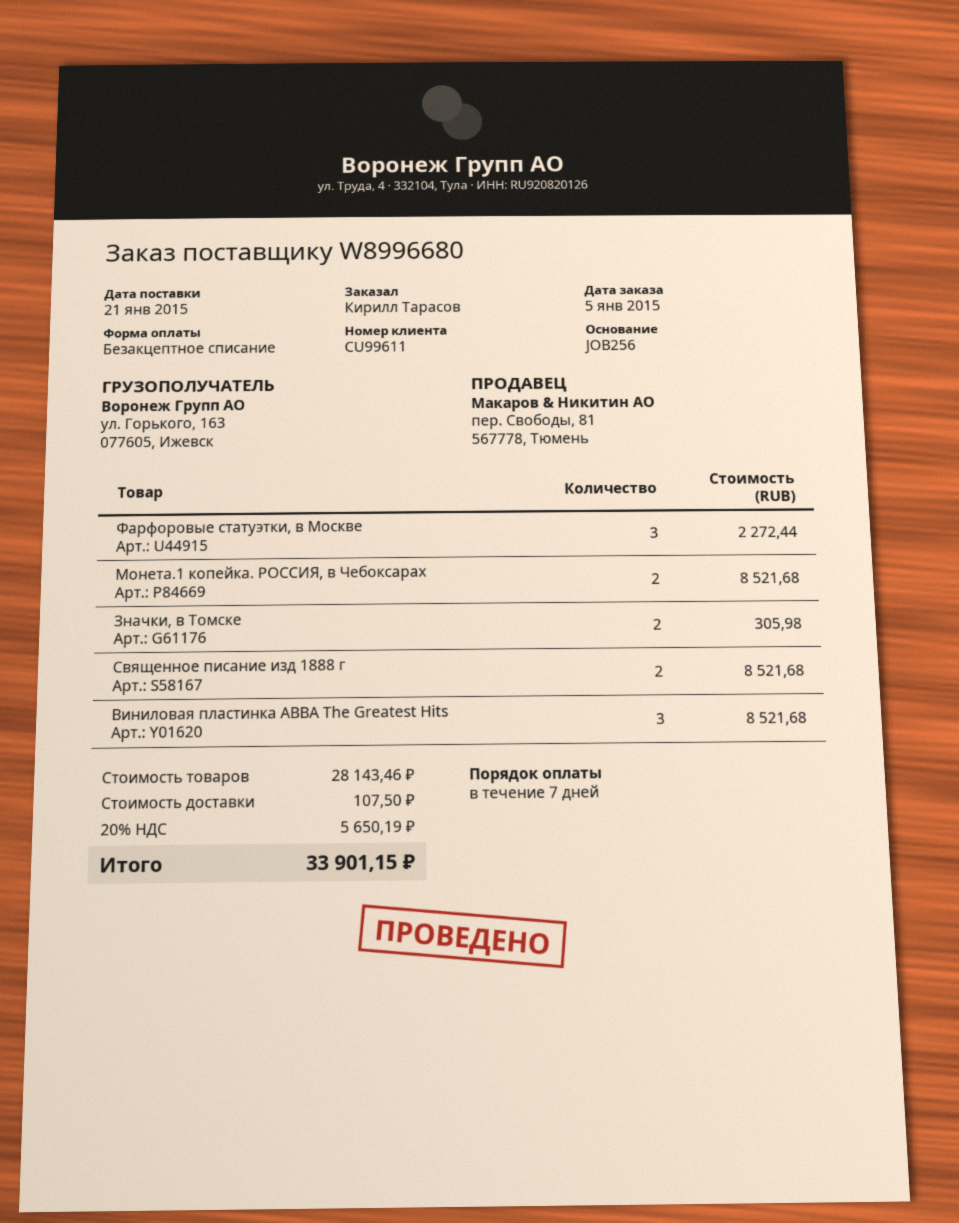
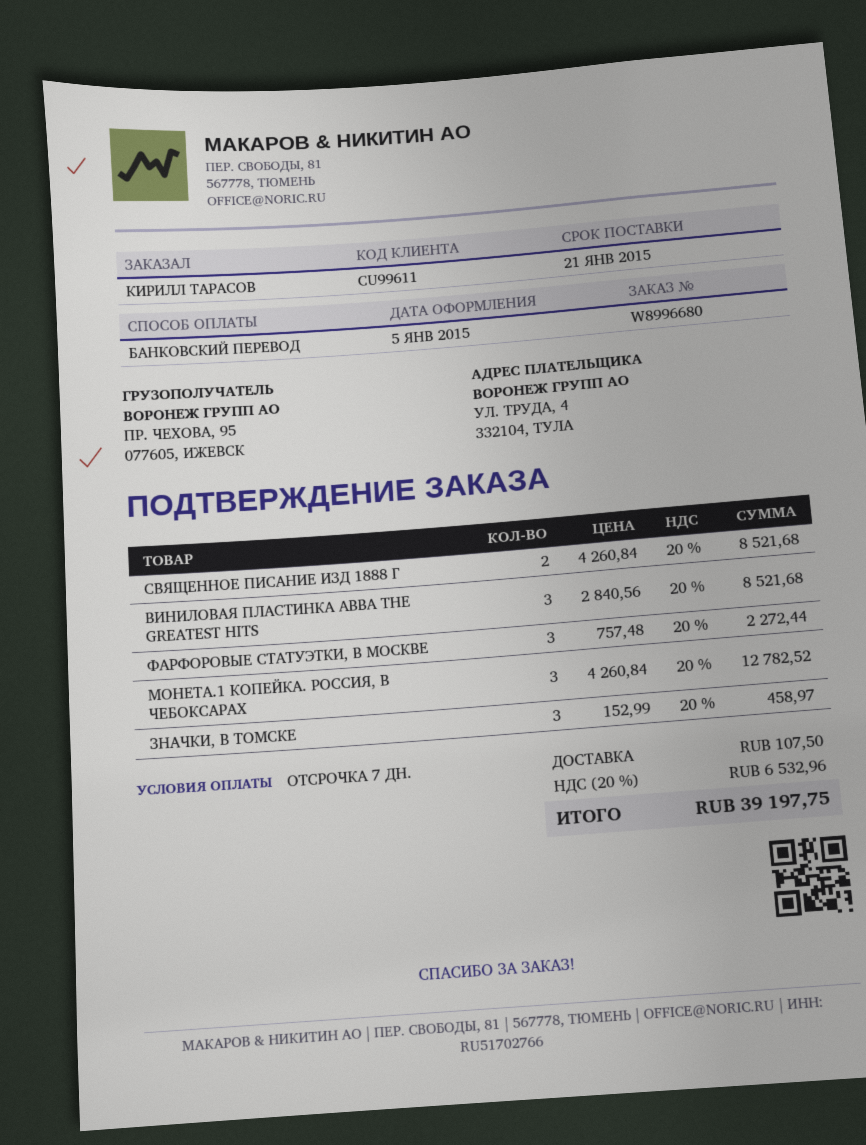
payment method: direct debit -> bank transfer
ship to: ул. Горького, 163, 077605, Ижевск -> ПР. ЧЕХОВА, 95, 077605, ИЖЕВСК
Монета.1 копейка. РОССИЯ, в Чебоксарах: 2 for 8521.68 -> 3 for 12782.52
Значки, в Томске: 2 for 305.98 -> 3 for 458.97
tax: 20% = 5650.19 -> 20% = 6532.96
total: 33901.15 -> 39197.75

